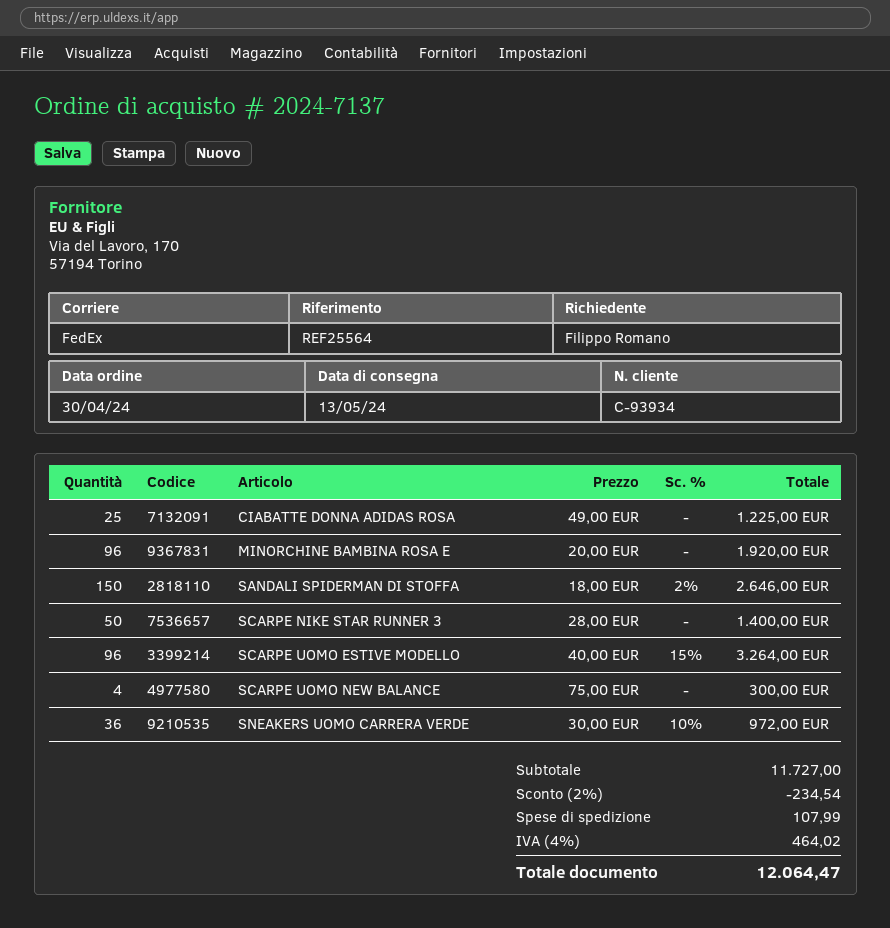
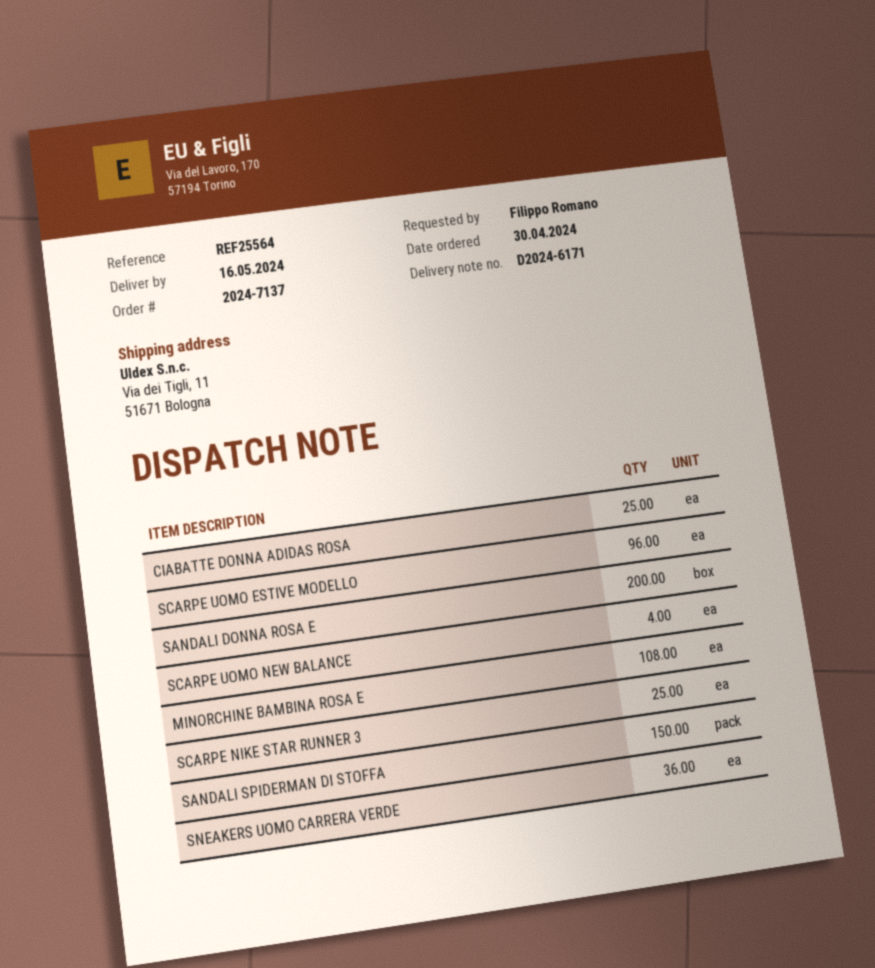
delivery date: 2024-05-13 -> 2024-05-16
MINORCHINE BAMBINA ROSA E: 96 -> 108
SCARPE NIKE STAR RUNNER 3: 50 -> 25
SANDALI DONNA ROSA E: none -> 200

